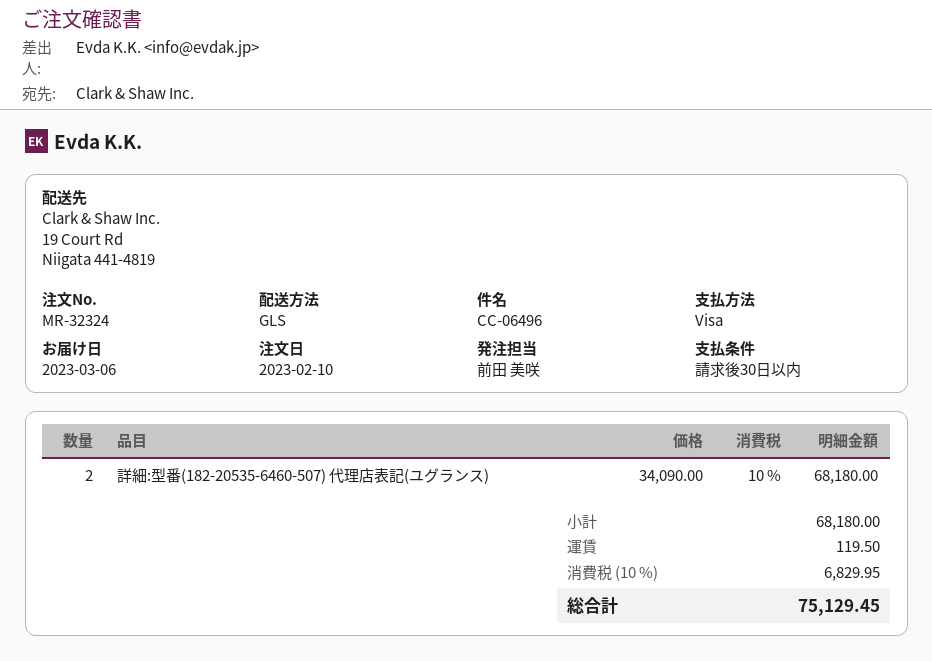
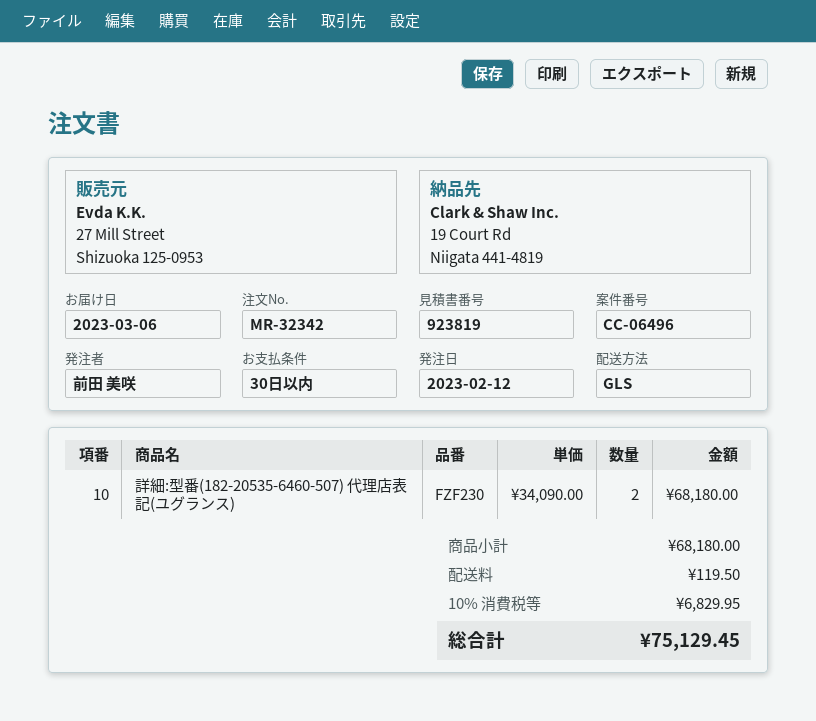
order number: MR-32324 -> MR-32342
order date: 2023-02-10 -> 2023-02-12

